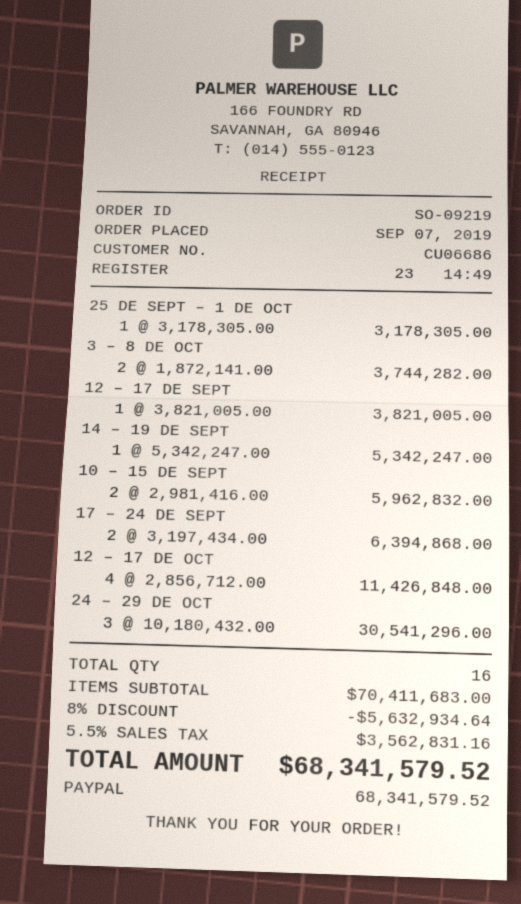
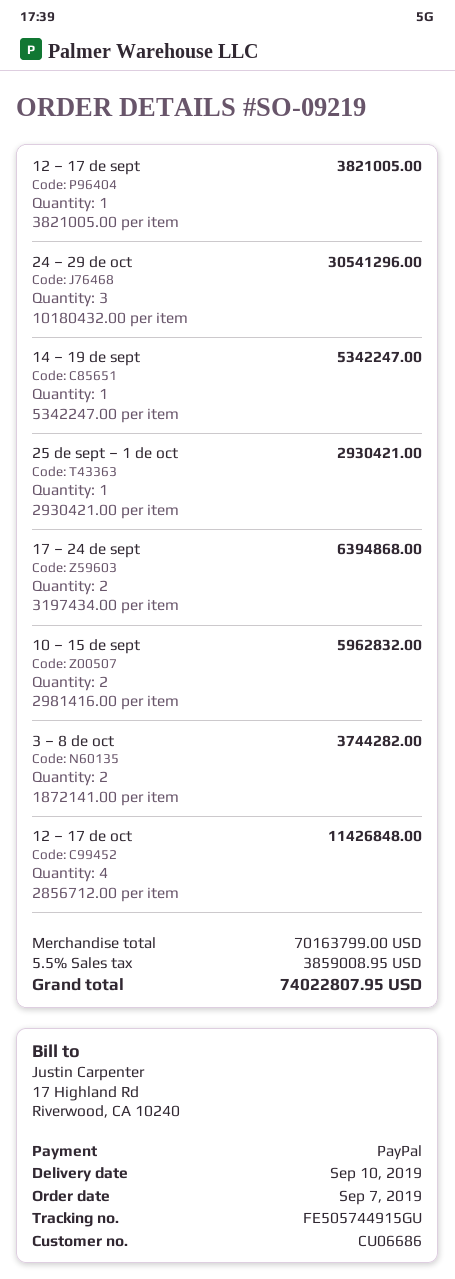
25 DE SEPT – 1 DE OCT: 1 x 3178305.00 = 3178305.00 -> 1 x 2930421.00 = 2930421.00
subtotal: 70411683.00 -> 70163799.00
discount: 8% = 5632934.64 -> none
tax: 5.5% = 3562831.16 -> 5.5% = 3859008.95
total: 68341579.52 -> 74022807.95

